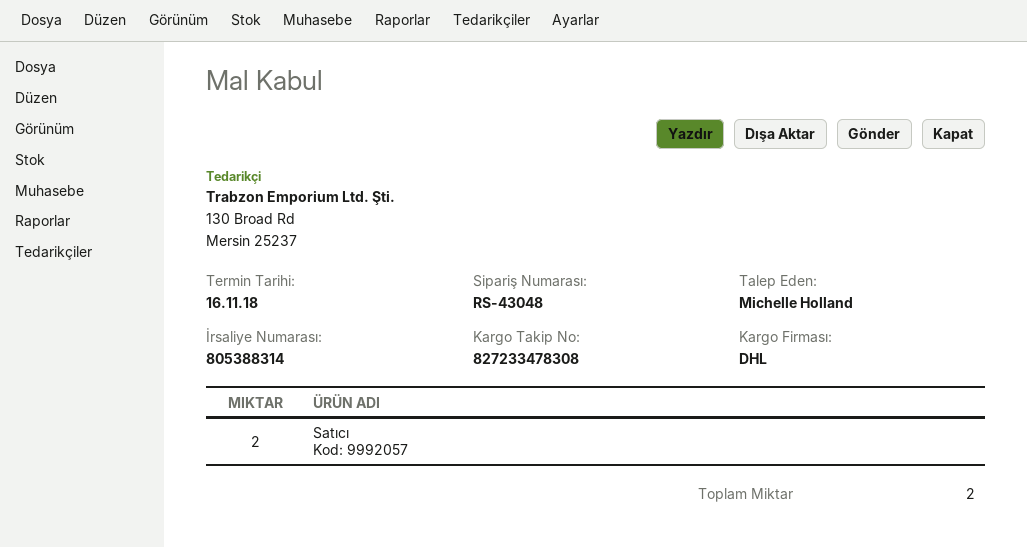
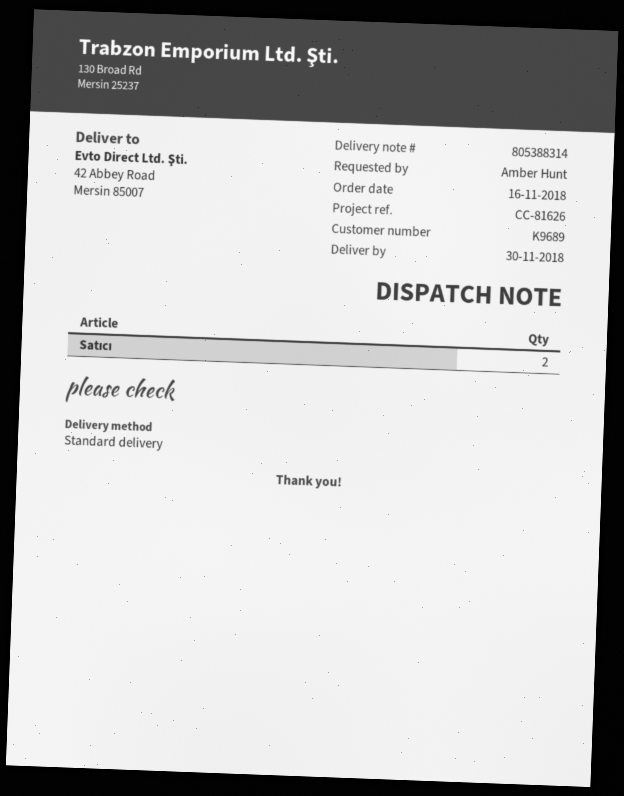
delivery date: 2018-11-16 -> 2018-11-30
ordered by: Michelle Holland -> Amber Hunt
shipping method: DHL -> standard

